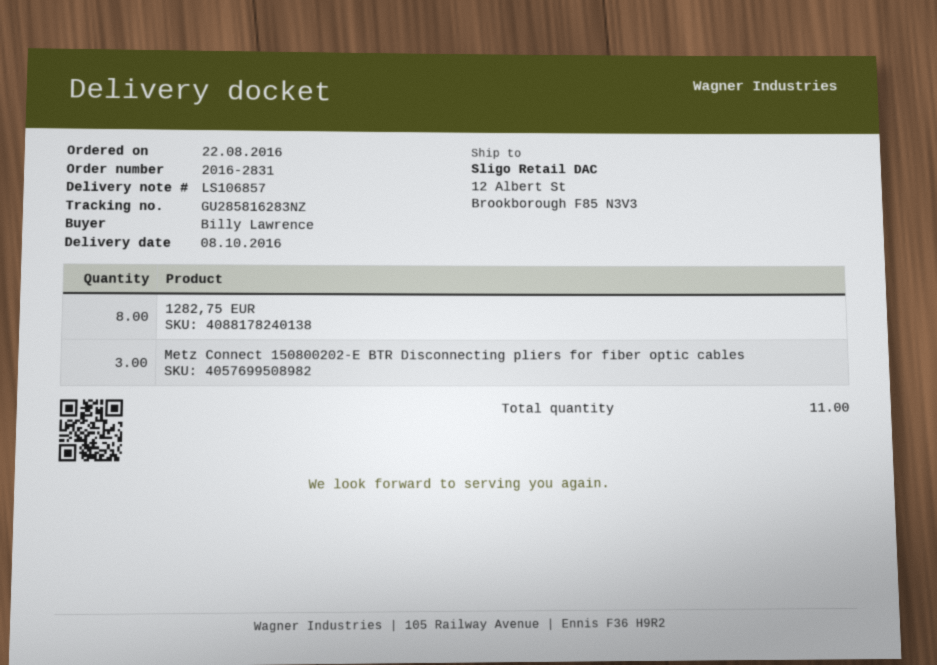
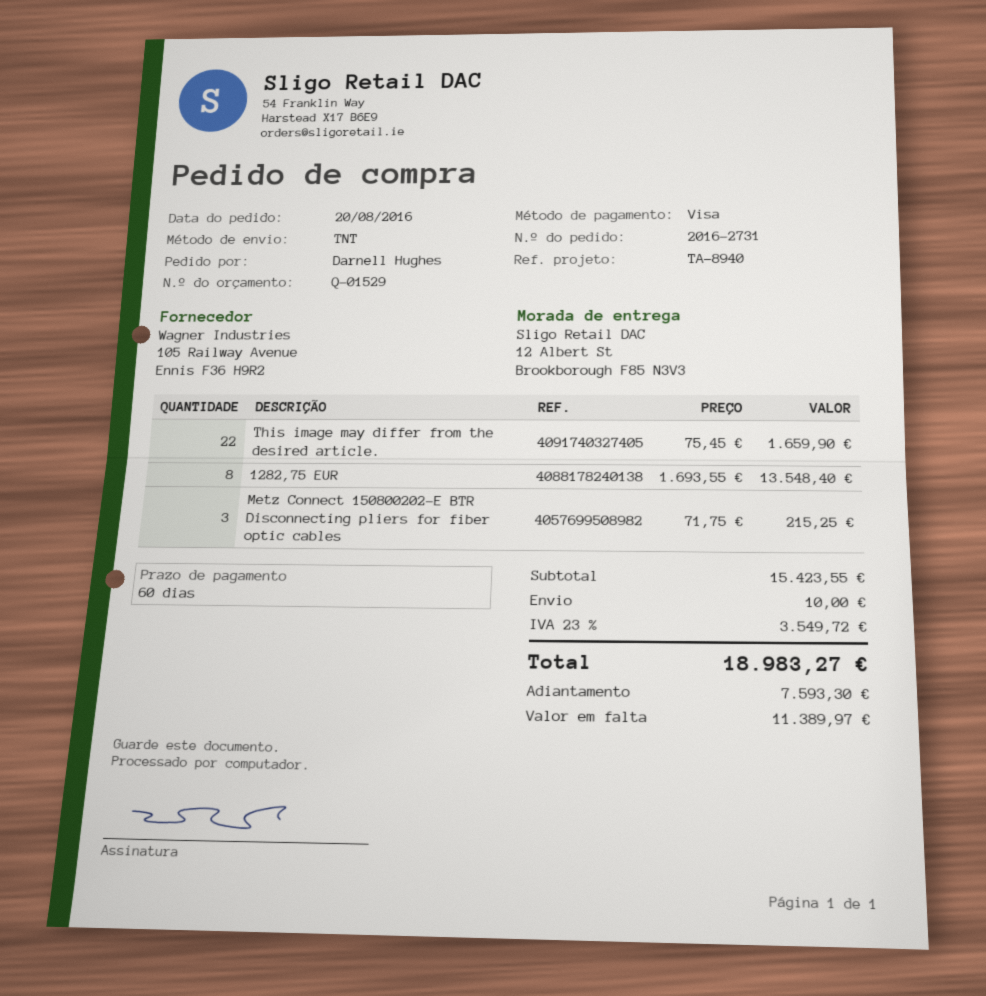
order number: 2016-2831 -> 2016-2731
order date: 2016-08-22 -> 2016-08-20
ordered by: Billy Lawrence -> Darnell Hughes
This image may differ from the desired article.: none -> 22

